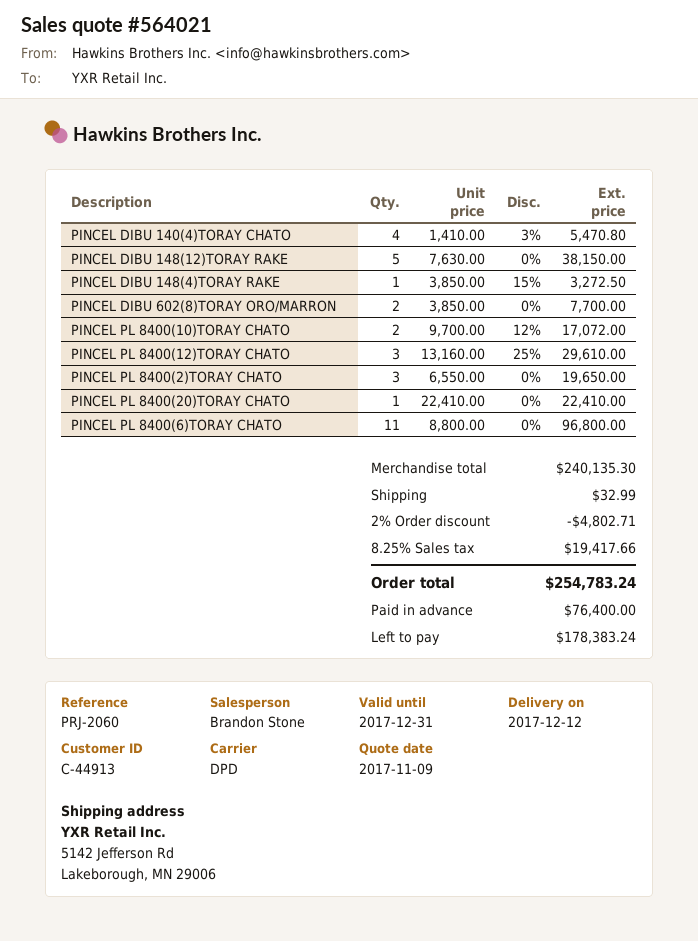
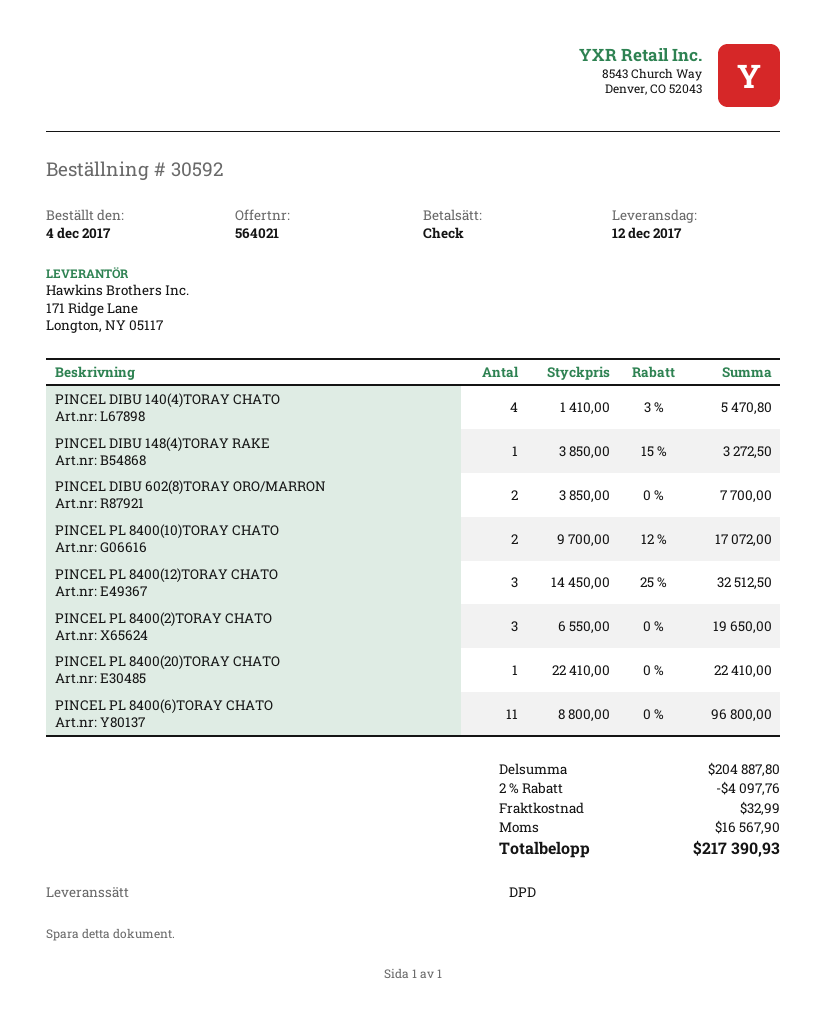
PINCEL DIBU 148(12)TORAY RAKE: 5 x 7630.00 = 38150.00 -> none
PINCEL PL 8400(12)TORAY CHATO: 3 x 13160.00 - 25% = 29610.00 -> 3 x 14450.00 - 25% = 32512.50
subtotal: 240135.30 -> 204887.80
discount: 2% = 4802.71 -> 2% = 4097.76
tax: 19417.66 -> 16567.90
total: 254783.24 -> 217390.93

